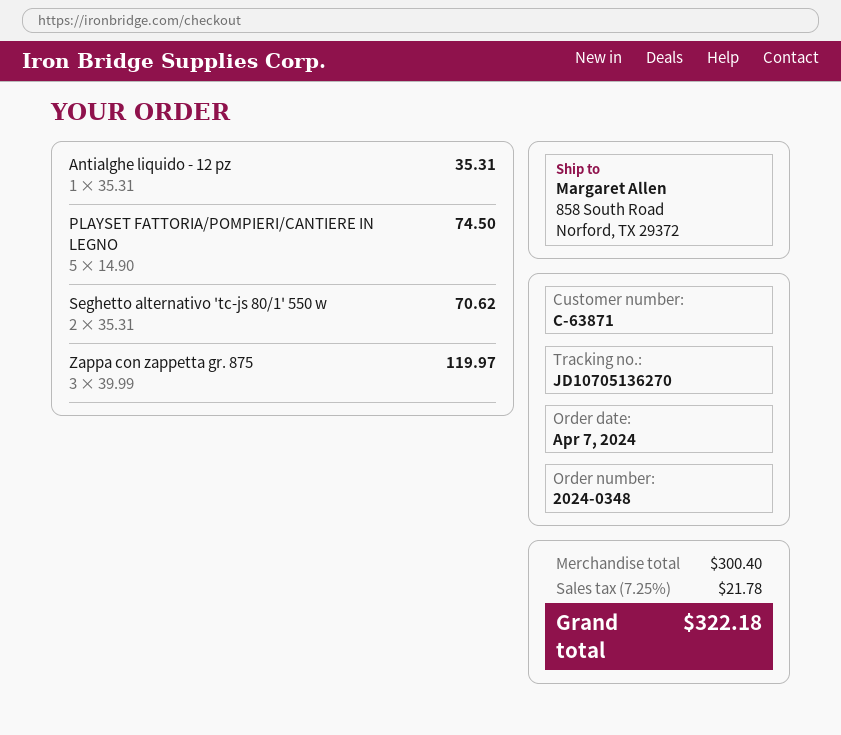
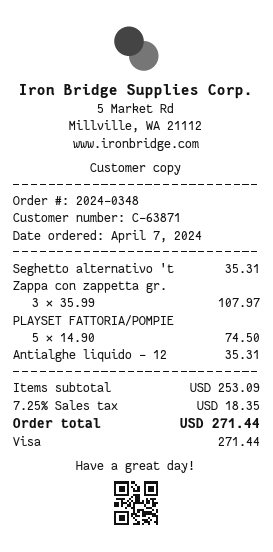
Seghetto alternativo 'tc-js 80/1' 550 w: 2 x 35.31 = 70.62 -> 1 x 35.31 = 35.31
Zappa con zappetta gr. 875: 3 x 39.99 = 119.97 -> 3 x 35.99 = 107.97
subtotal: 300.40 -> 253.09
tax: 7.25% = 21.78 -> 7.25% = 18.35
total: 322.18 -> 271.44

